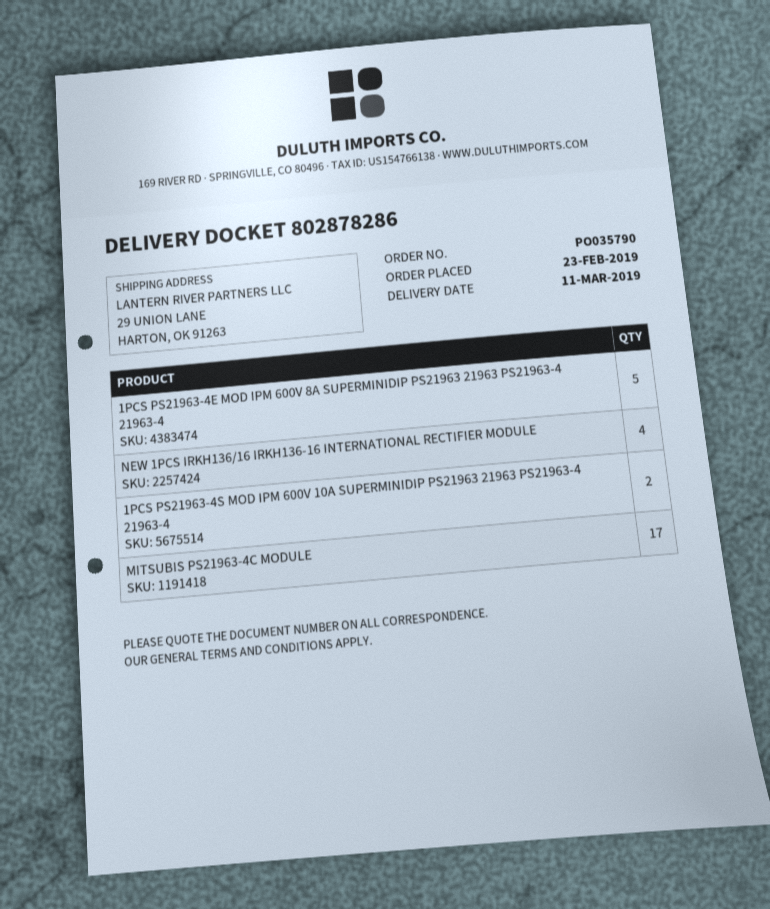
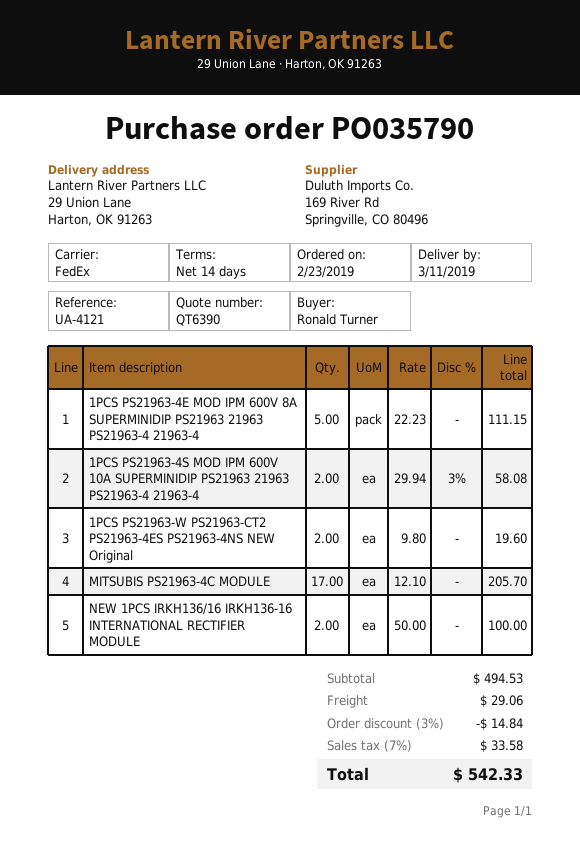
NEW 1PCS IRKH136/16 IRKH136-16 INTERNATIONAL RECTIFIER MODULE: 4 -> 2
1PCS PS21963-W PS21963-CT2 PS21963-4ES PS21963-4NS NEW Original: none -> 2

